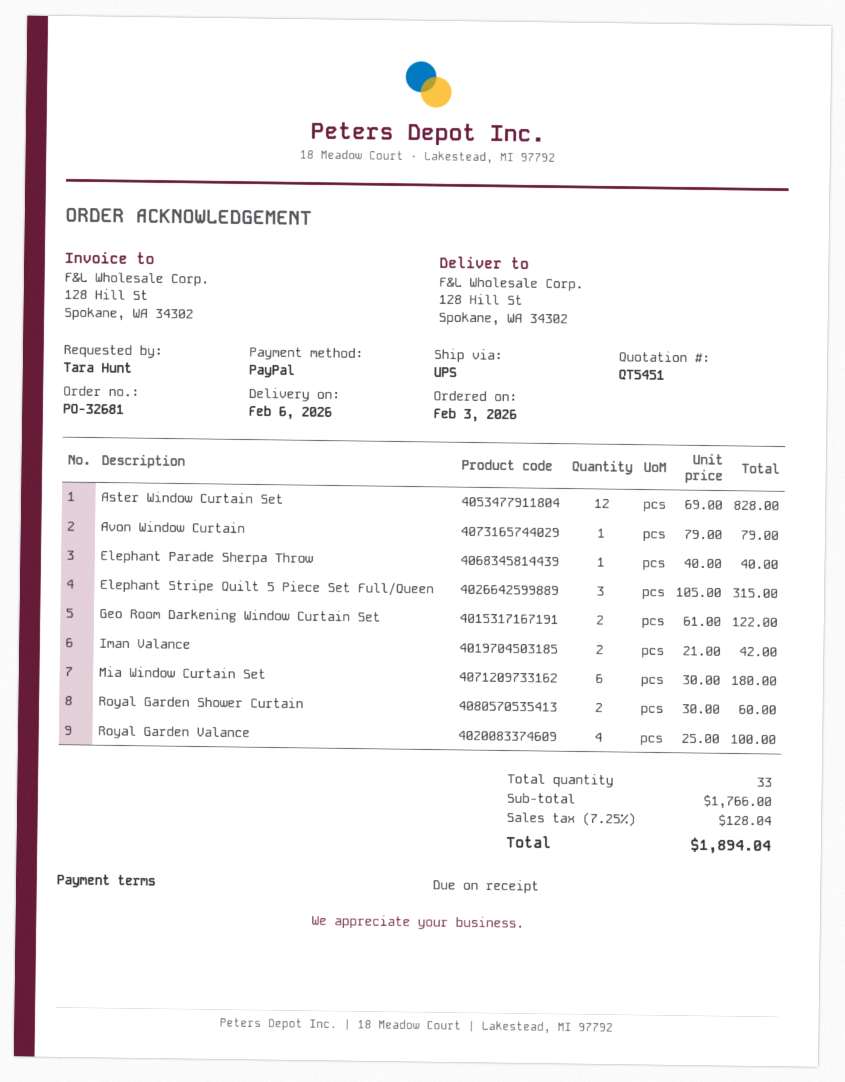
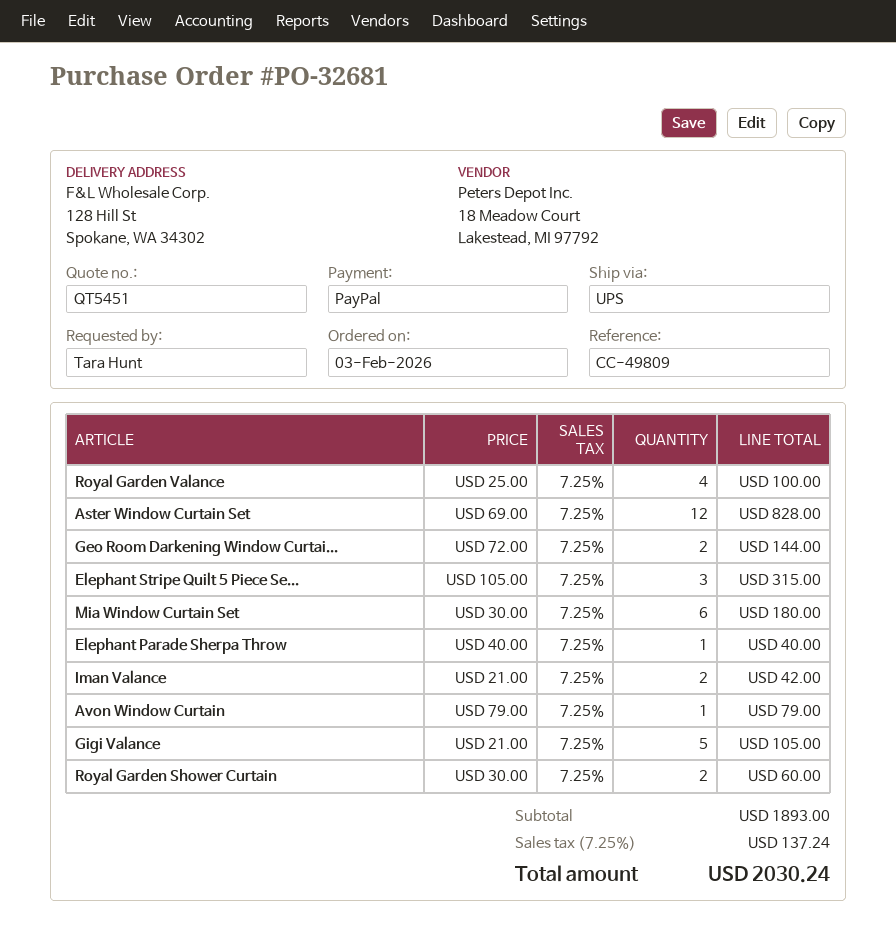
Geo Room Darkening Window Curtain Set: 2 x 61.00 = 122.00 -> 2 x 72.00 = 144.00
Gigi Valance: none -> 5 x 21.00 = 105.00
subtotal: 1766.00 -> 1893.00
tax: 7.25% = 128.04 -> 7.25% = 137.24
total: 1894.04 -> 2030.24

